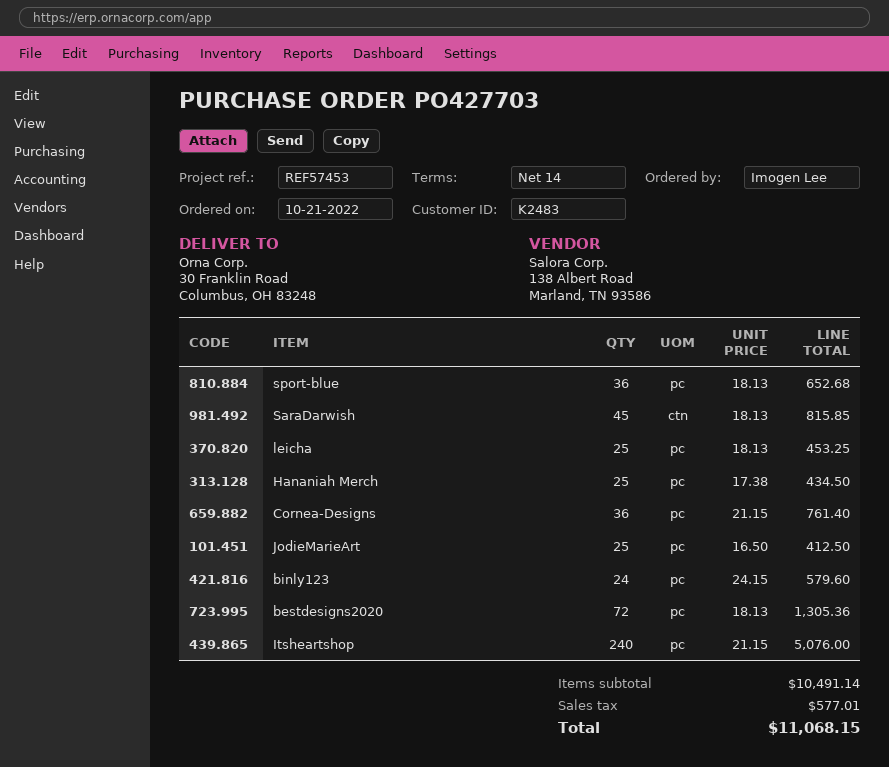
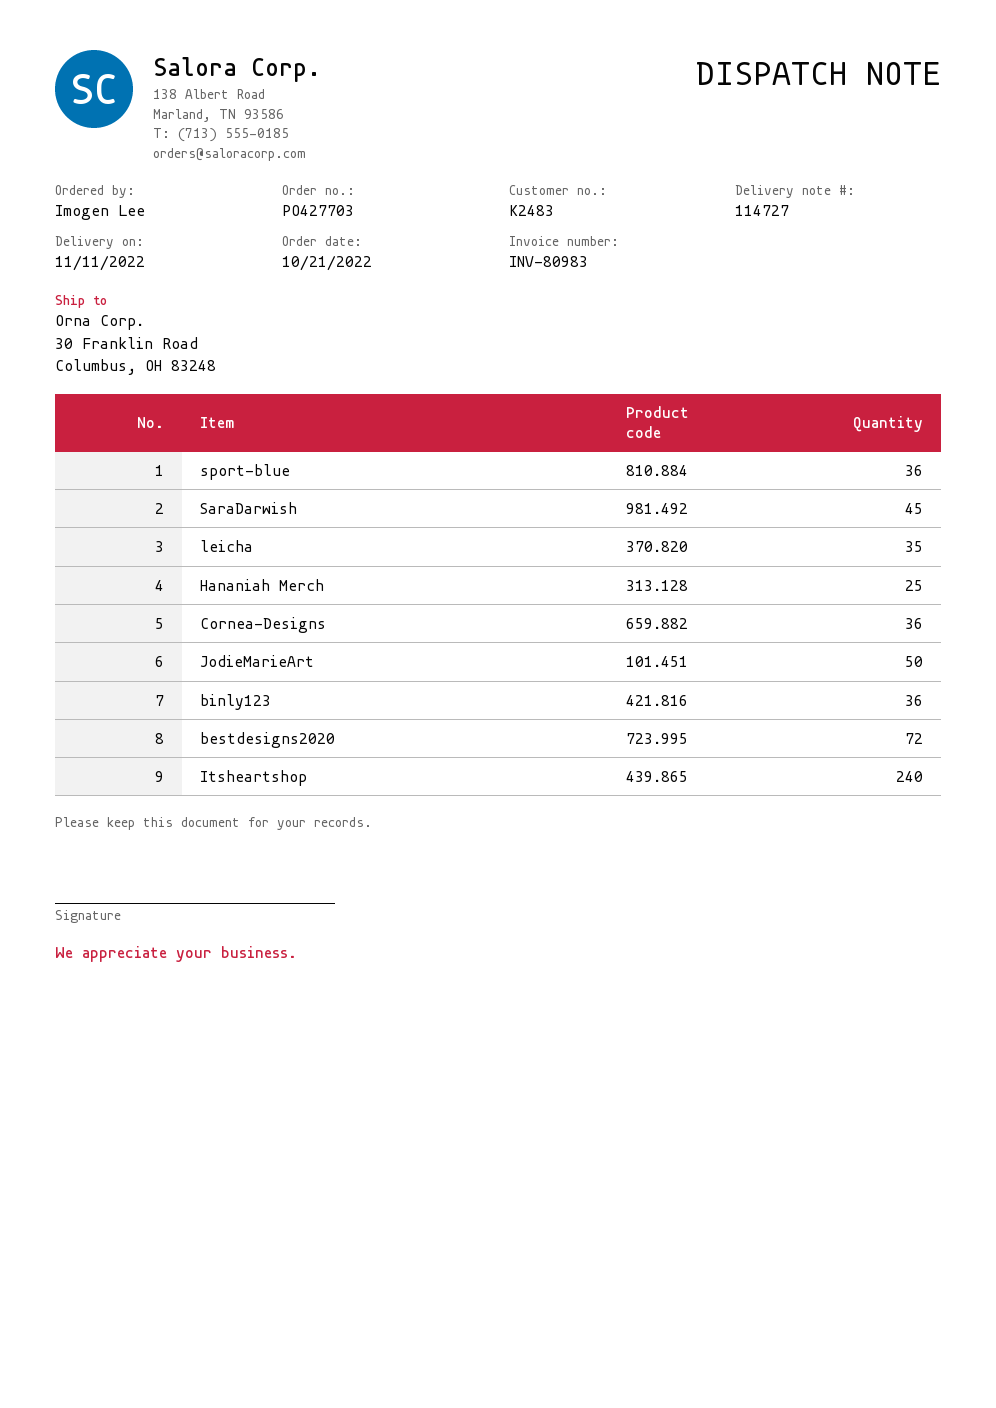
leicha: 25 -> 35
JodieMarieArt: 25 -> 50
binly123: 24 -> 36

